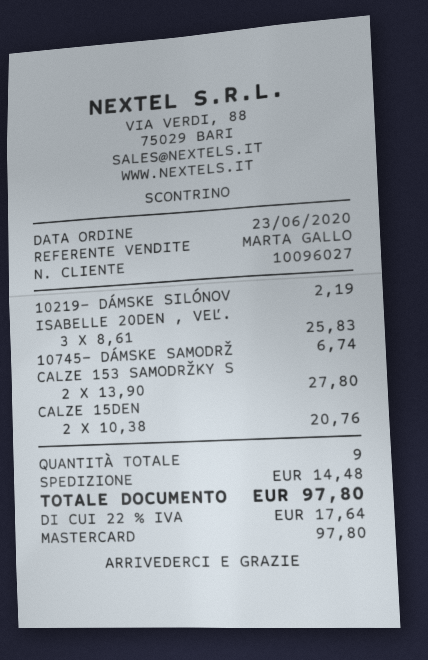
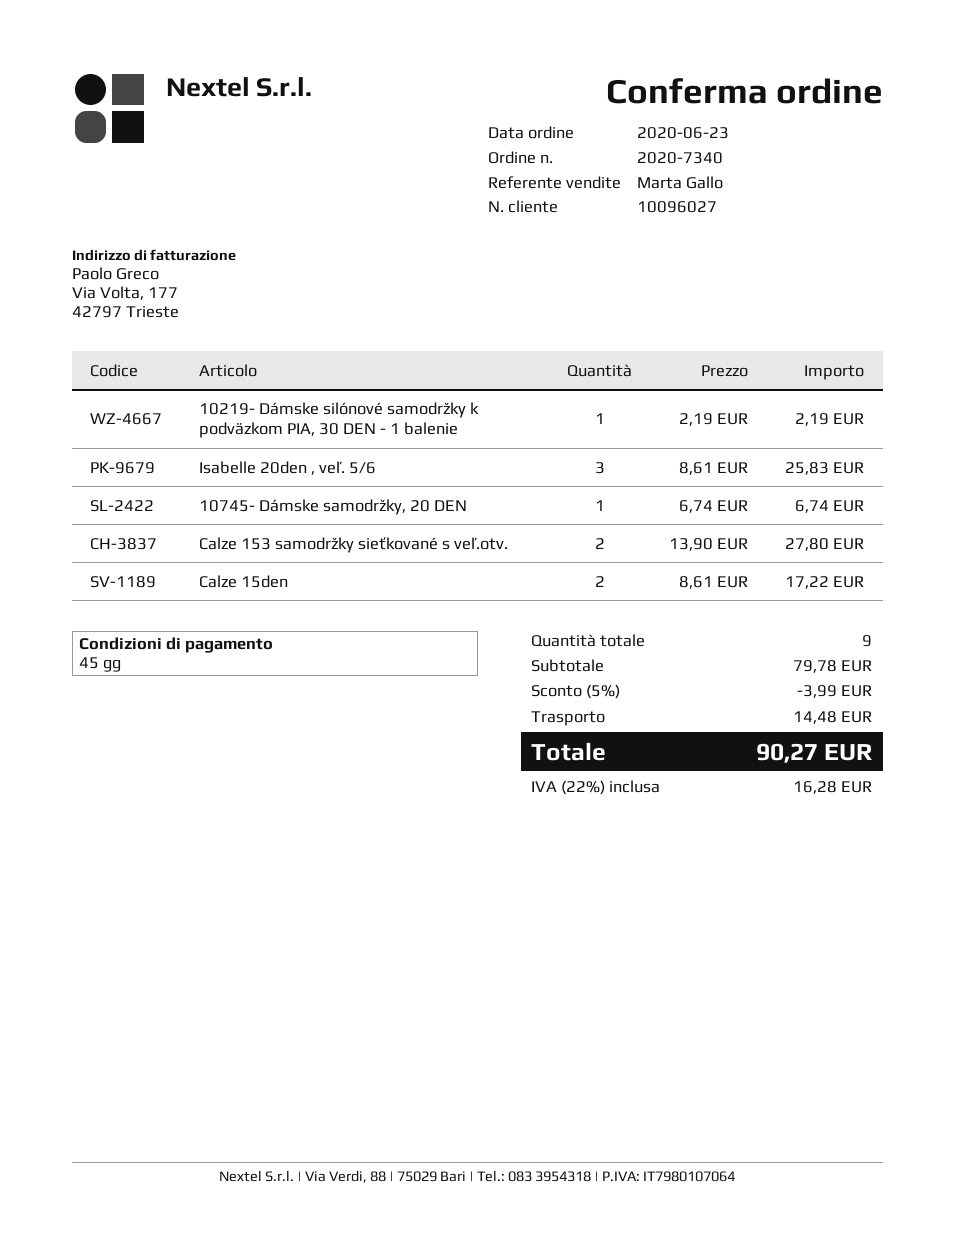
CALZE 15DEN: 2 x 10.38 = 20.76 -> 2 x 8.61 = 17.22
discount: none -> 5% = 3.99
tax: 22% = 17.64 -> 22% = 16.28
total: 97.80 -> 90.27

